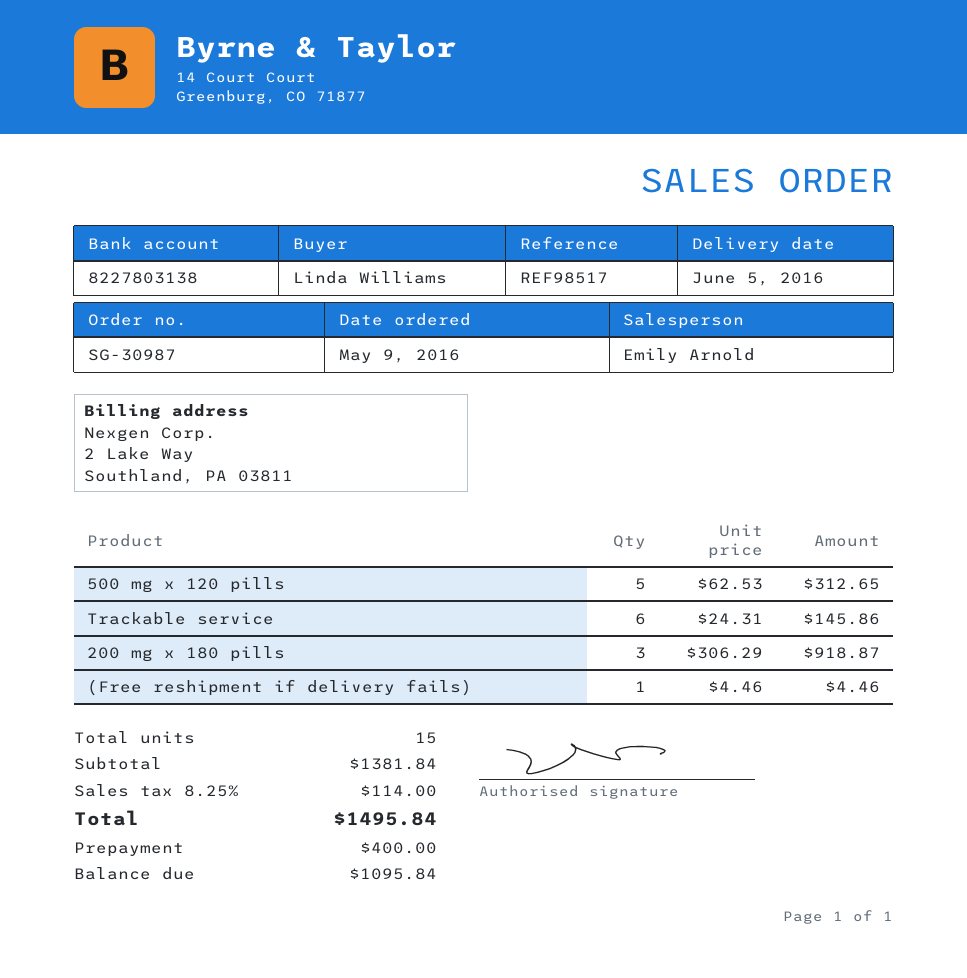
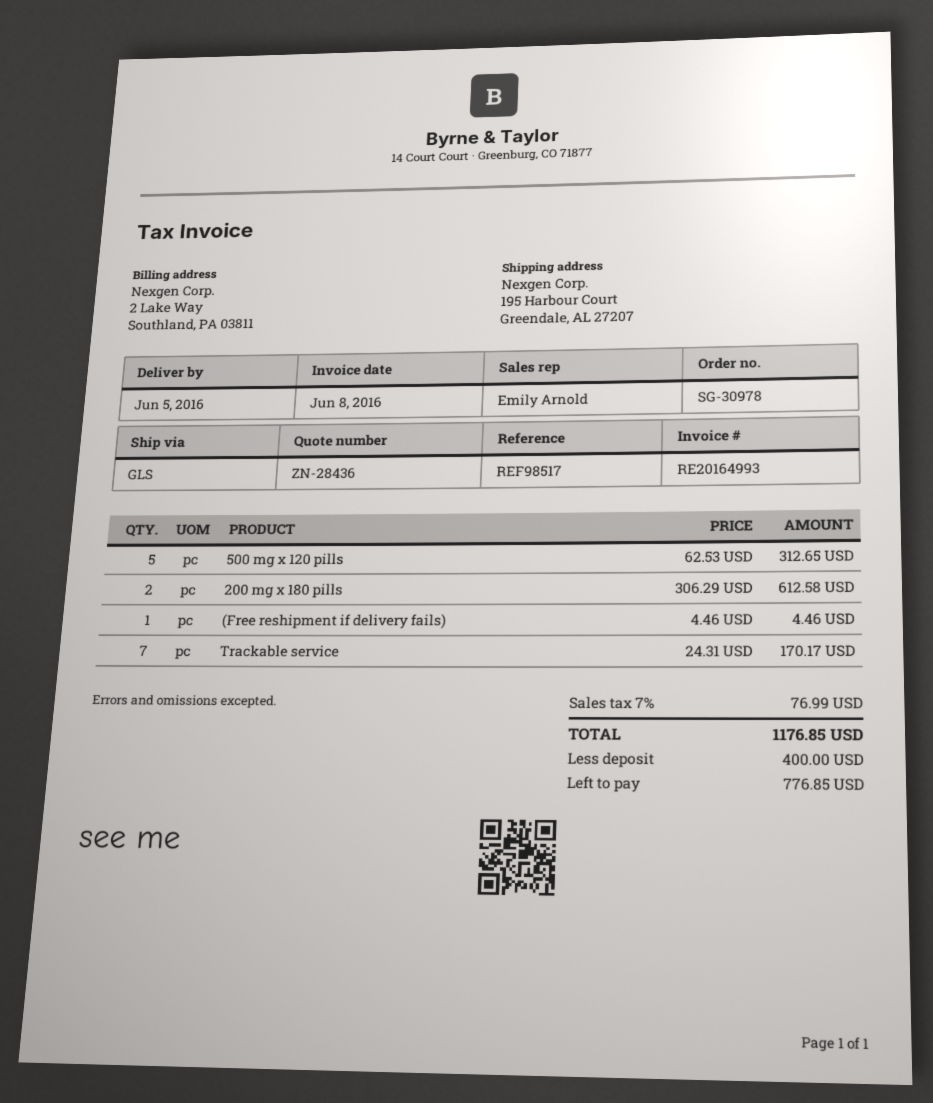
order number: SG-30987 -> SG-30978
Trackable service: 6 x 24.31 = 145.86 -> 7 x 24.31 = 170.17
200 mg x 180 pills: 3 x 306.29 = 918.87 -> 2 x 306.29 = 612.58
tax: 8.25% = 114.00 -> 7% = 76.99
total: 1495.84 -> 1176.85
balance: 1095.84 -> 776.85

